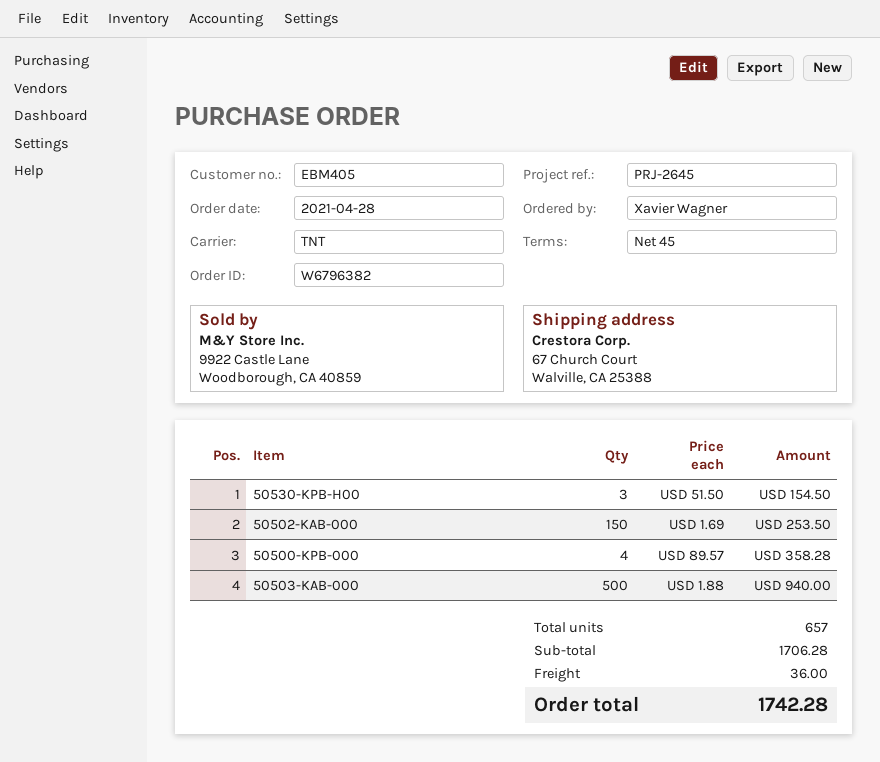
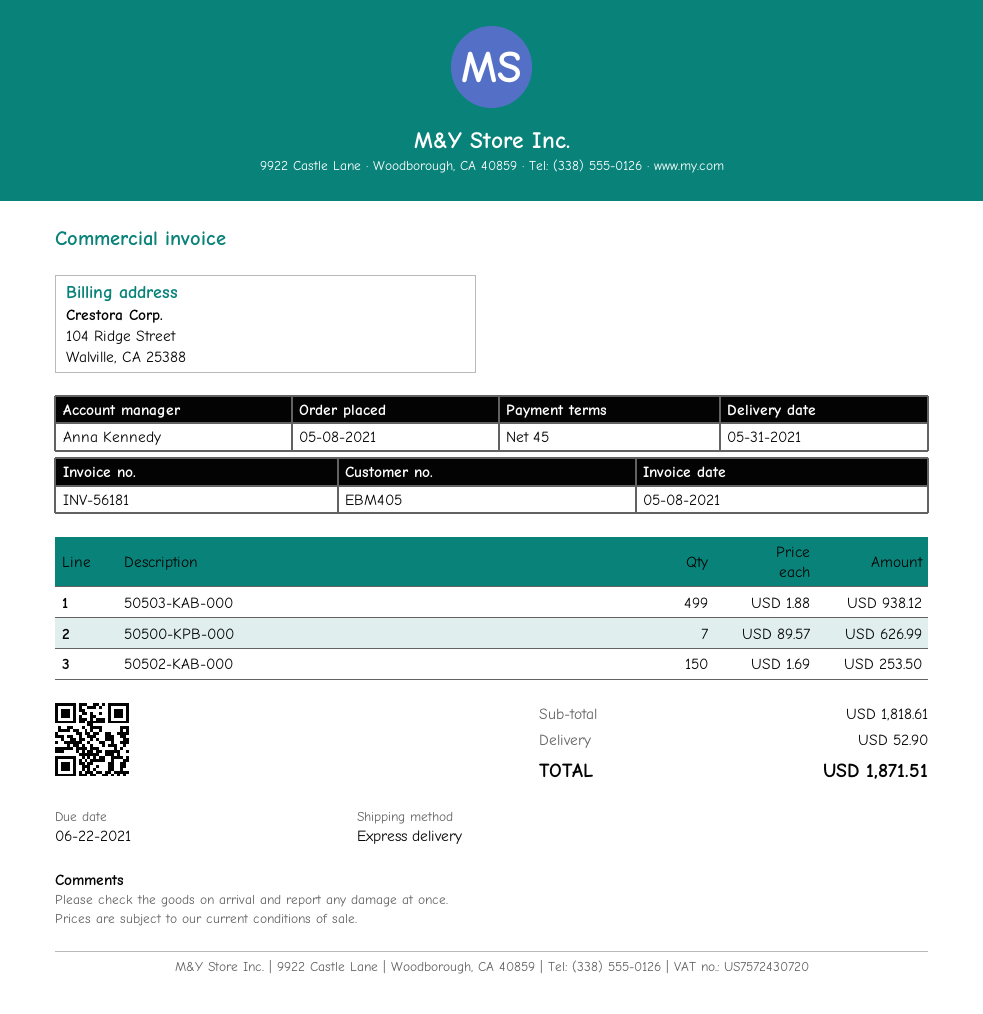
order date: 2021-04-28 -> 2021-05-08
shipping method: TNT -> express
50530-KPB-H00: 3 x 51.50 = 154.50 -> none
50500-KPB-000: 4 x 89.57 = 358.28 -> 7 x 89.57 = 626.99
50503-KAB-000: 500 x 1.88 = 940.00 -> 499 x 1.88 = 938.12
subtotal: 1706.28 -> 1818.61
shipping: 36.00 -> 52.90
total: 1742.28 -> 1871.51

